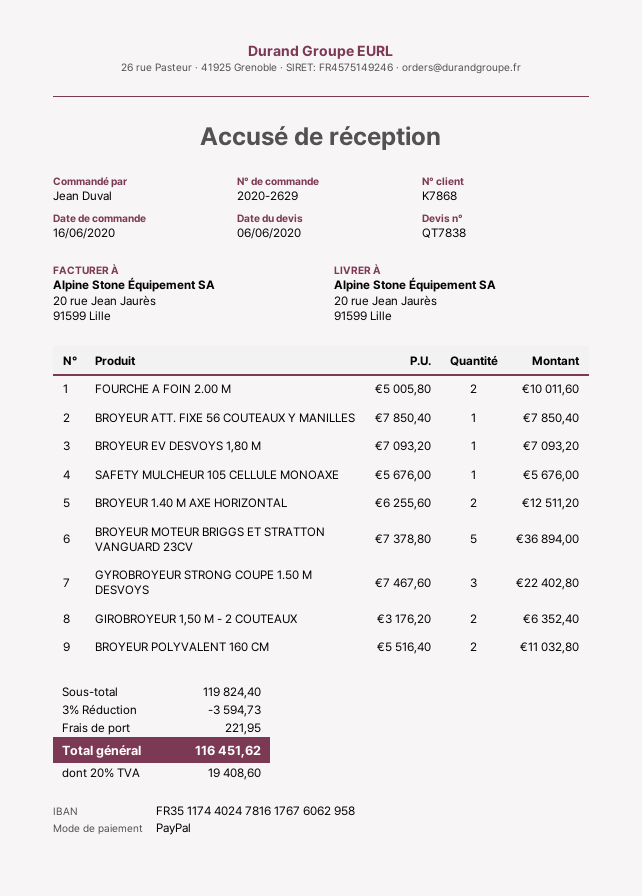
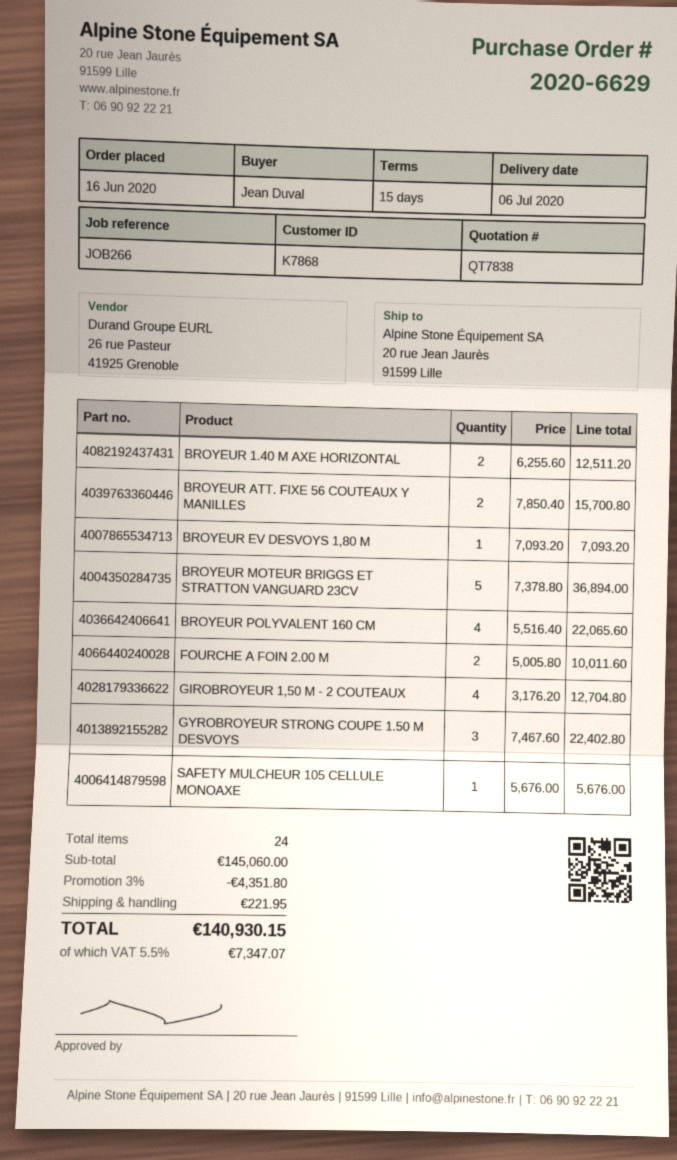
order number: 2020-2629 -> 2020-6629
BROYEUR ATT. FIXE 56 COUTEAUX Y MANILLES: 1 x 7850.40 = 7850.40 -> 2 x 7850.40 = 15700.80
GIROBROYEUR 1,50 M - 2 COUTEAUX: 2 x 3176.20 = 6352.40 -> 4 x 3176.20 = 12704.80
BROYEUR POLYVALENT 160 CM: 2 x 5516.40 = 11032.80 -> 4 x 5516.40 = 22065.60
subtotal: 119824.40 -> 145060.00
discount: 3% = 3594.73 -> 3% = 4351.80
tax: 20% = 19408.60 -> 5.5% = 7347.07
total: 116451.62 -> 140930.15

